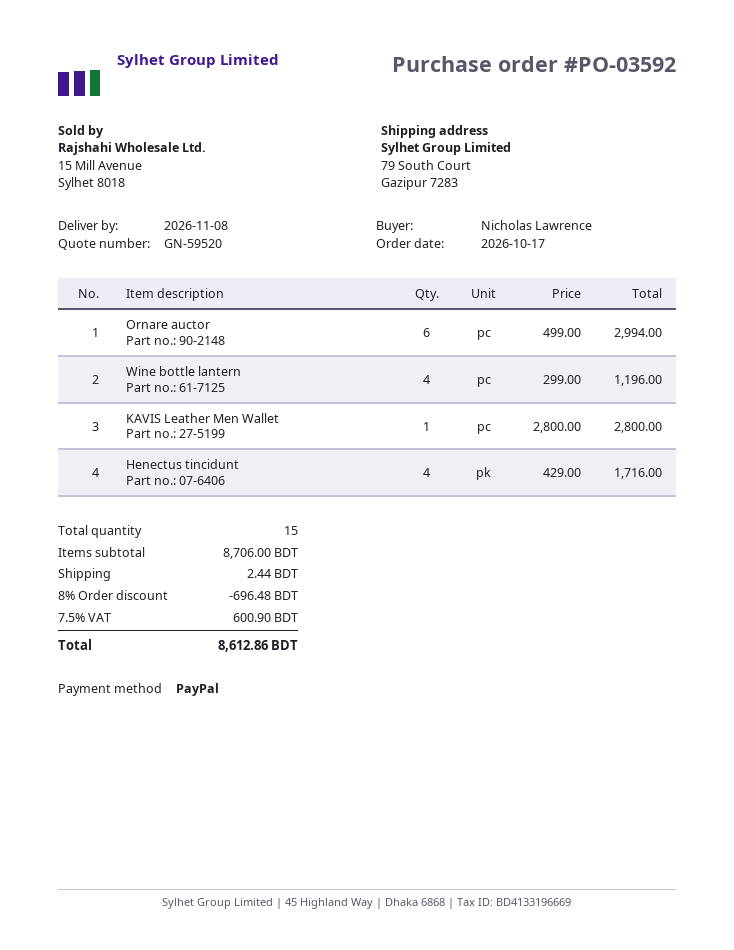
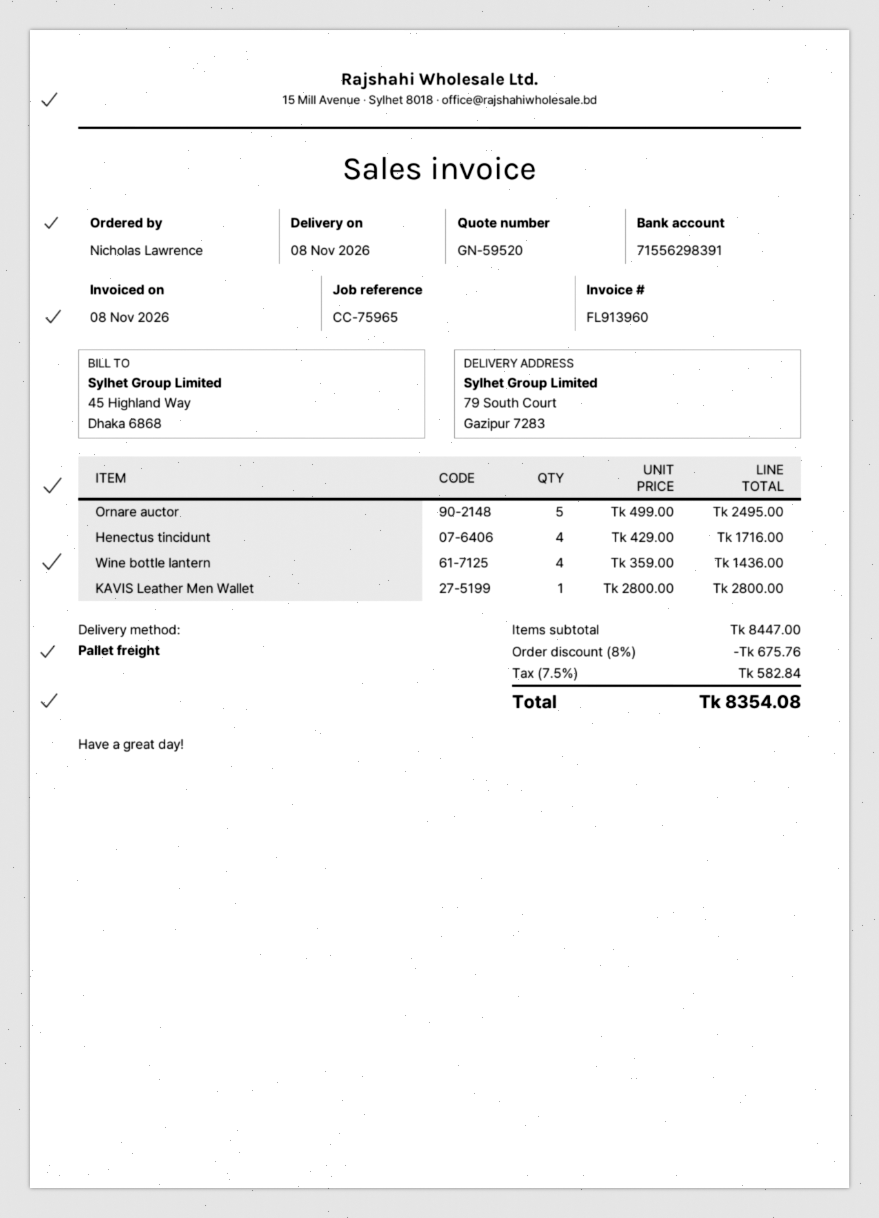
Ornare auctor: 6 x 499.00 = 2994.00 -> 5 x 499.00 = 2495.00
Wine bottle lantern: 4 x 299.00 = 1196.00 -> 4 x 359.00 = 1436.00
subtotal: 8706.00 -> 8447.00
discount: 8% = 696.48 -> 8% = 675.76
shipping: 2.44 -> none
tax: 7.5% = 600.90 -> 7.5% = 582.84
total: 8612.86 -> 8354.08

